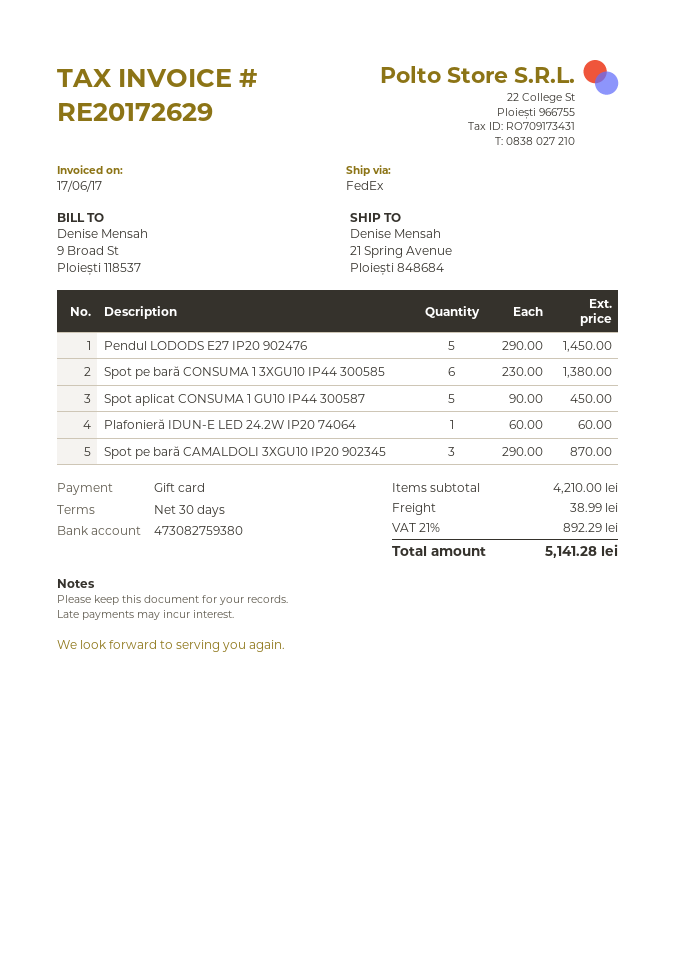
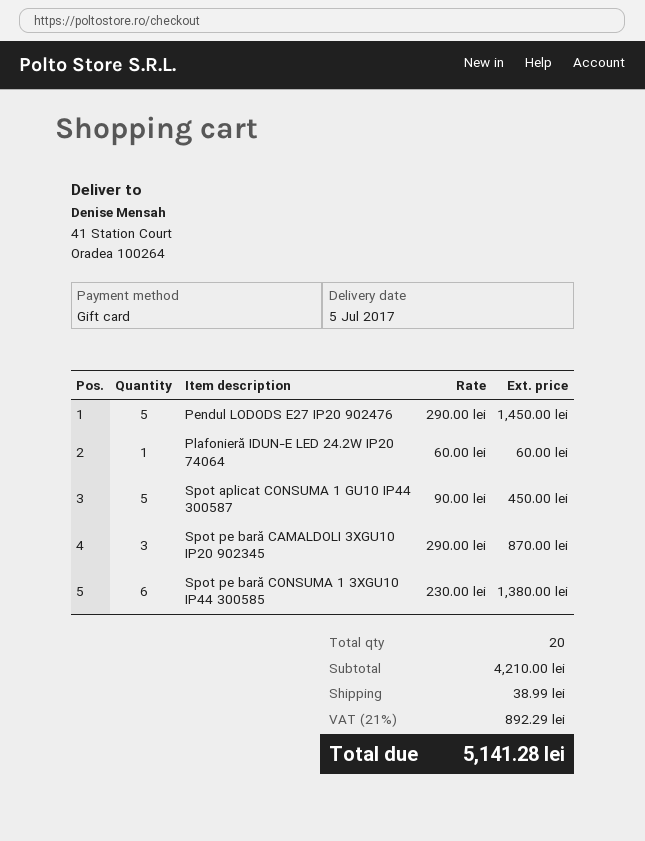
ship to: 21 Spring Avenue, Ploiești 848684 -> 41 Station Court, Oradea 100264

